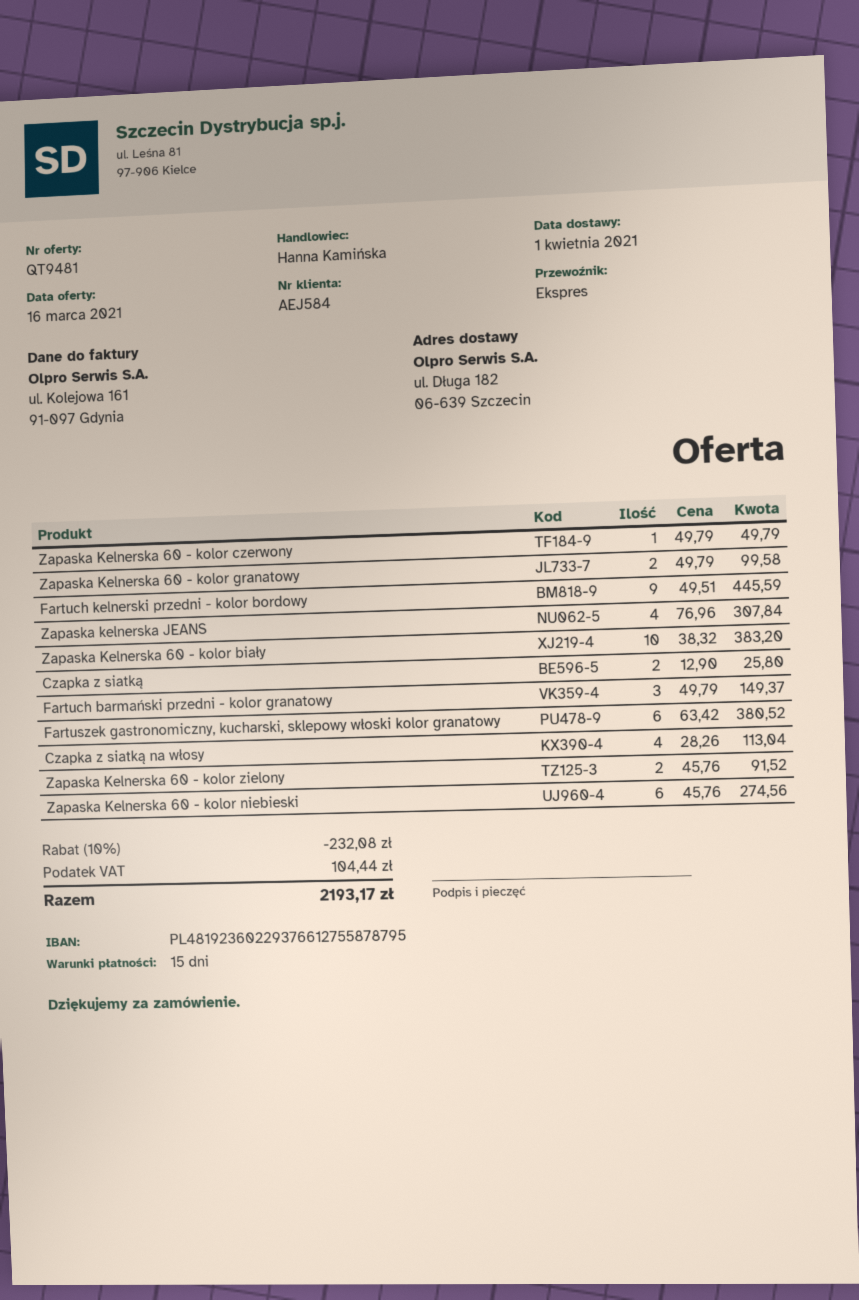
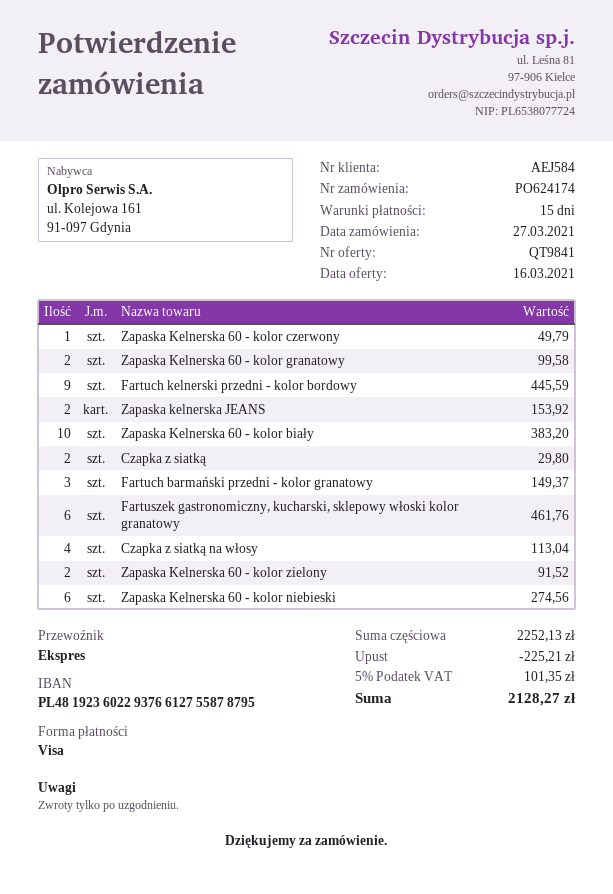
quote number: QT9481 -> QT9841
Zapaska kelnerska JEANS: 4 for 307.84 -> 2 for 153.92
Czapka z siatką: 2 for 25.80 -> 2 for 29.80
Fartuszek gastronomiczny, kucharski, sklepowy włoski kolor granatowy: 6 for 380.52 -> 6 for 461.76
discount: 232.08 -> 225.21
tax: 104.44 -> 101.35
total: 2193.17 -> 2128.27

